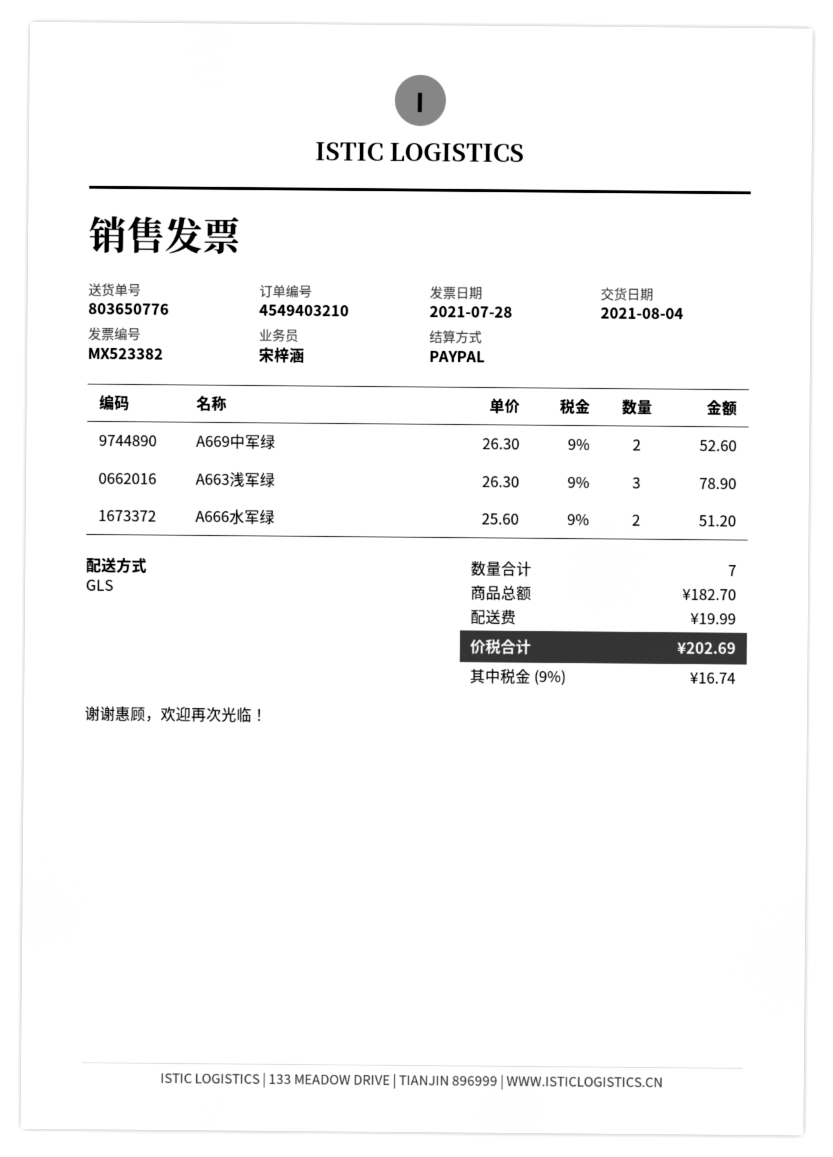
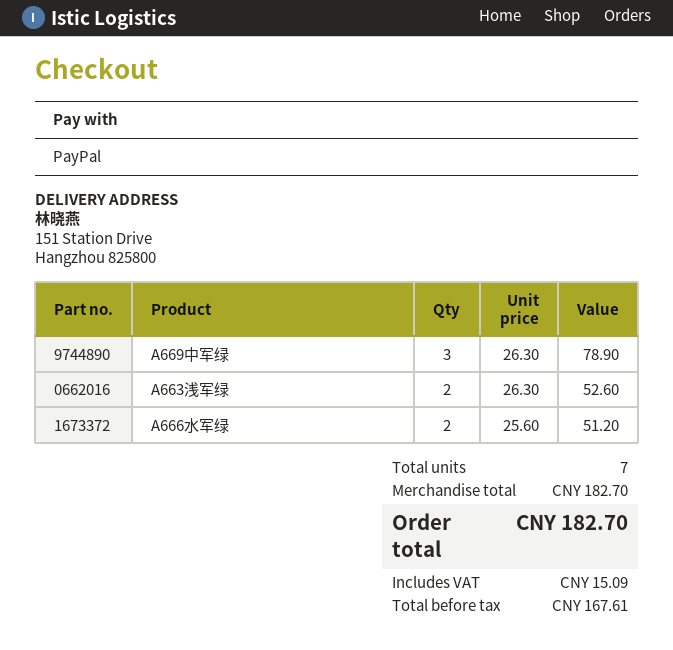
A669中军绿: 2 x 26.30 = 52.60 -> 3 x 26.30 = 78.90
A663浅军绿: 3 x 26.30 = 78.90 -> 2 x 26.30 = 52.60
shipping: 19.99 -> none
tax: 16.74 -> 15.09
total: 202.69 -> 182.70

